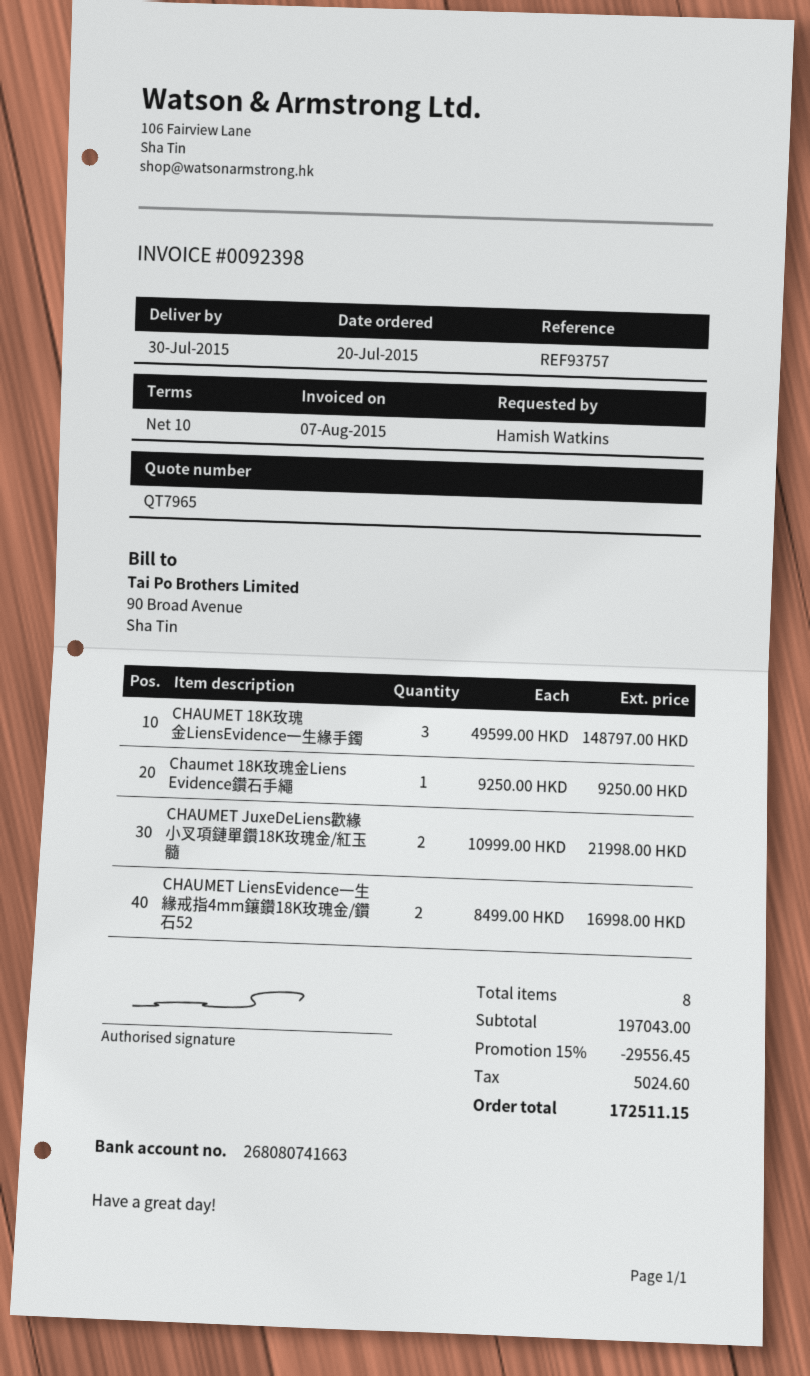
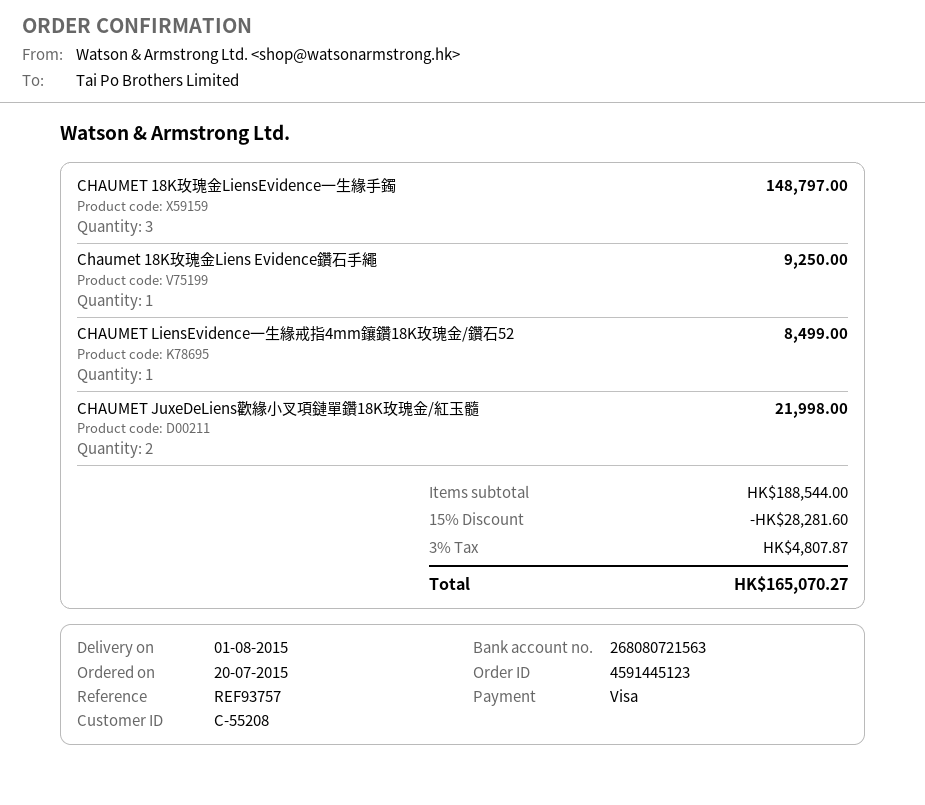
delivery date: 2015-07-30 -> 2015-08-01
bank account: 268080741663 -> 268080721563
CHAUMET LiensEvidence一生緣戒指4mm鑲鑽18K玫瑰金/鑽石52: 2 for 16998.00 -> 1 for 8499.00
subtotal: 197043.00 -> 188544.00
discount: 15% = 29556.45 -> 15% = 28281.60
tax: 5024.60 -> 4807.87
total: 172511.15 -> 165070.27

